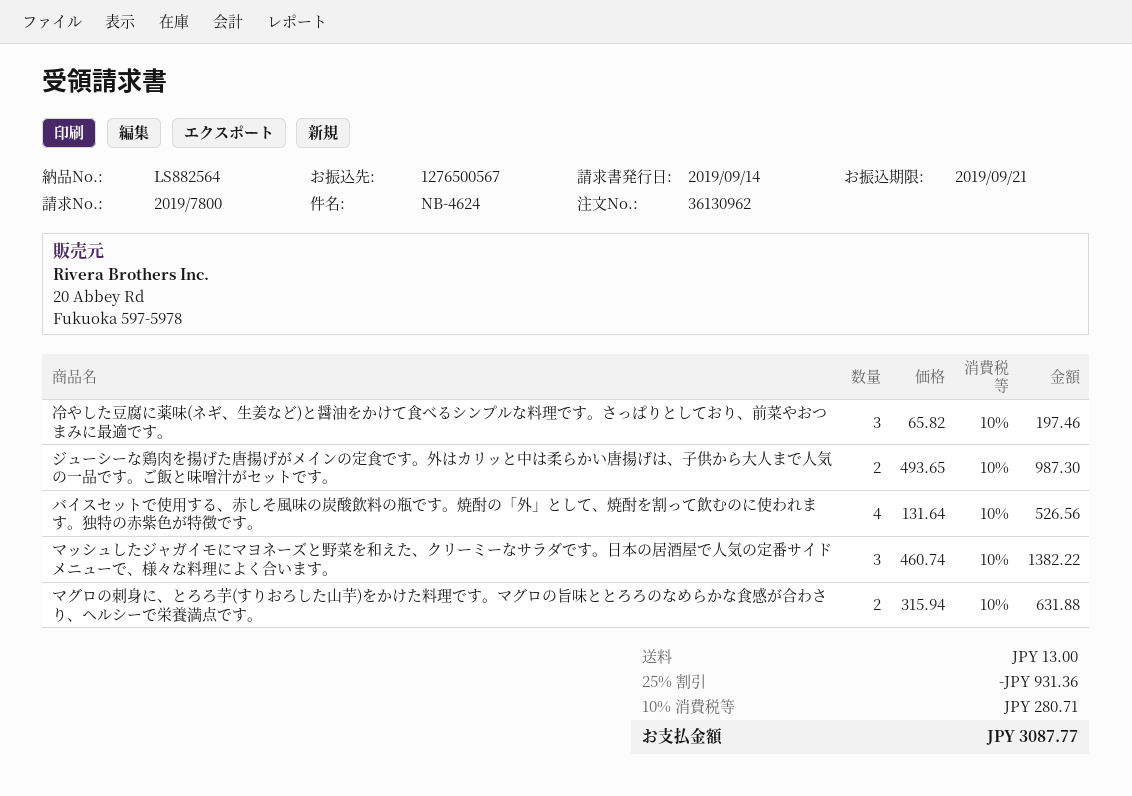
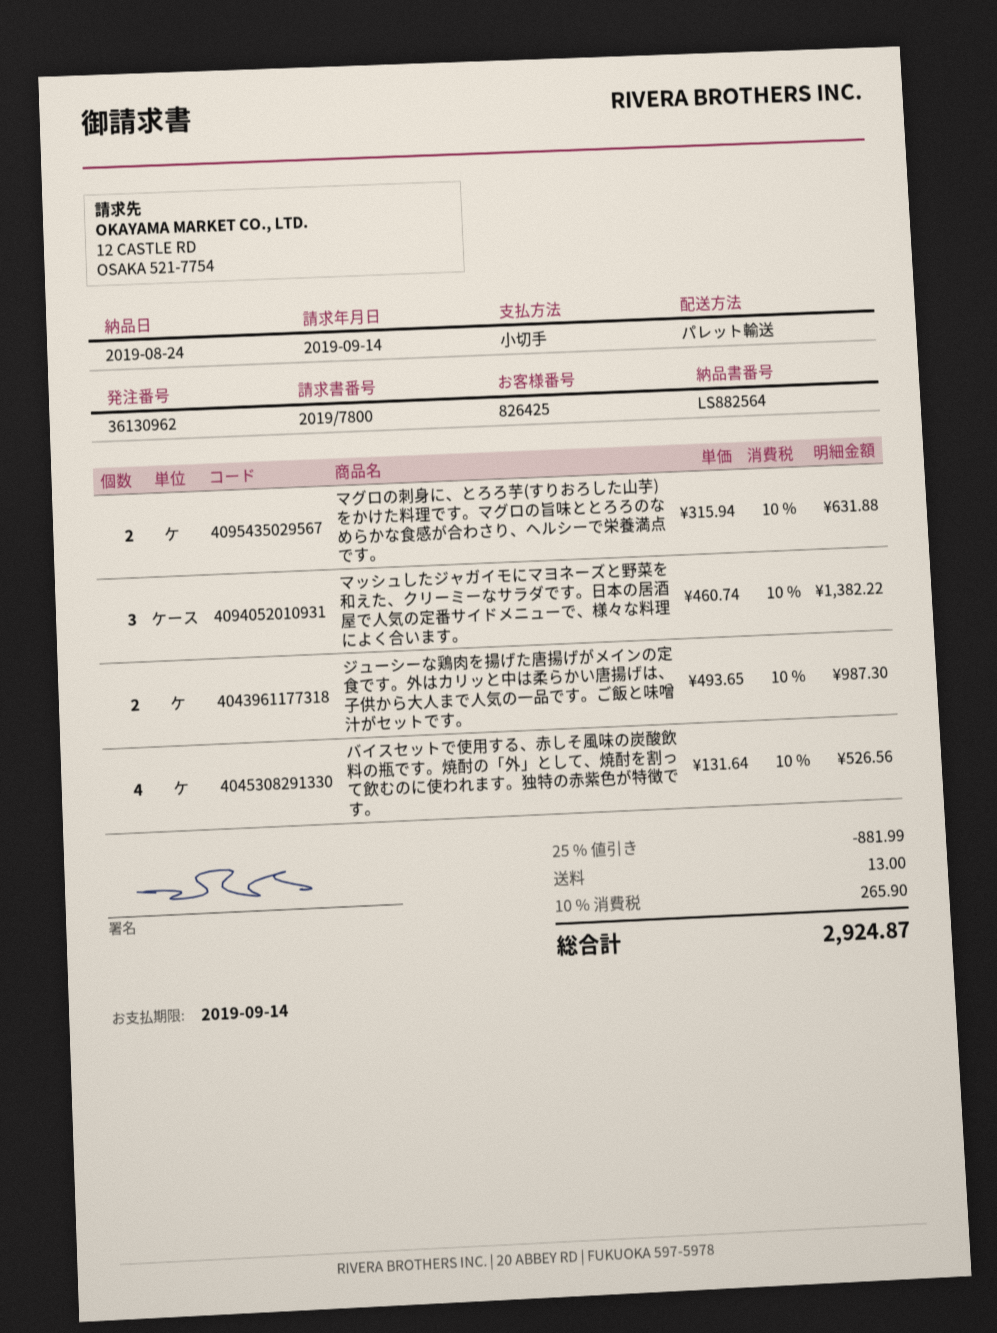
due date: 2019-09-21 -> 2019-09-14
冷やした豆腐に薬味(ネギ、生姜など)と醤油をかけて食べるシンプルな料理です。さっぱりとしており、前菜やおつまみに最適です。: 3 x 65.82 = 197.46 -> none
discount: 25% = 931.36 -> 25% = 881.99
tax: 10% = 280.71 -> 10% = 265.90
total: 3087.77 -> 2924.87

